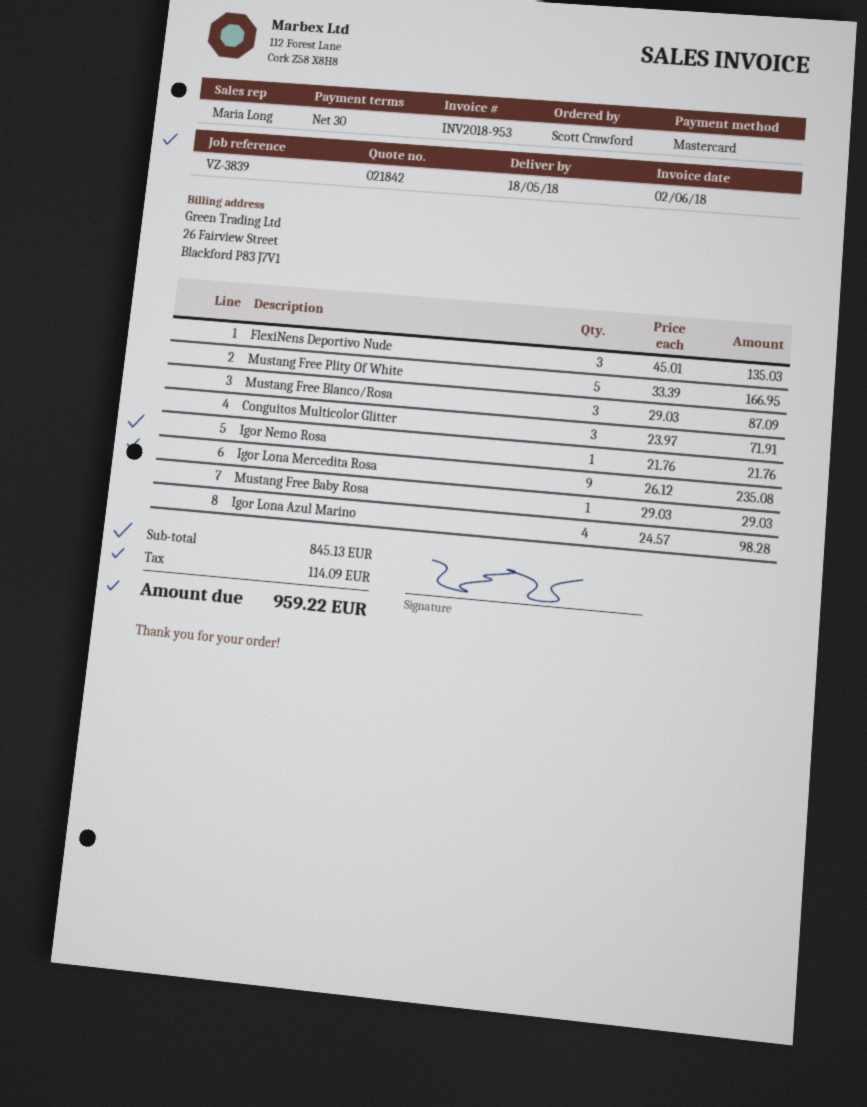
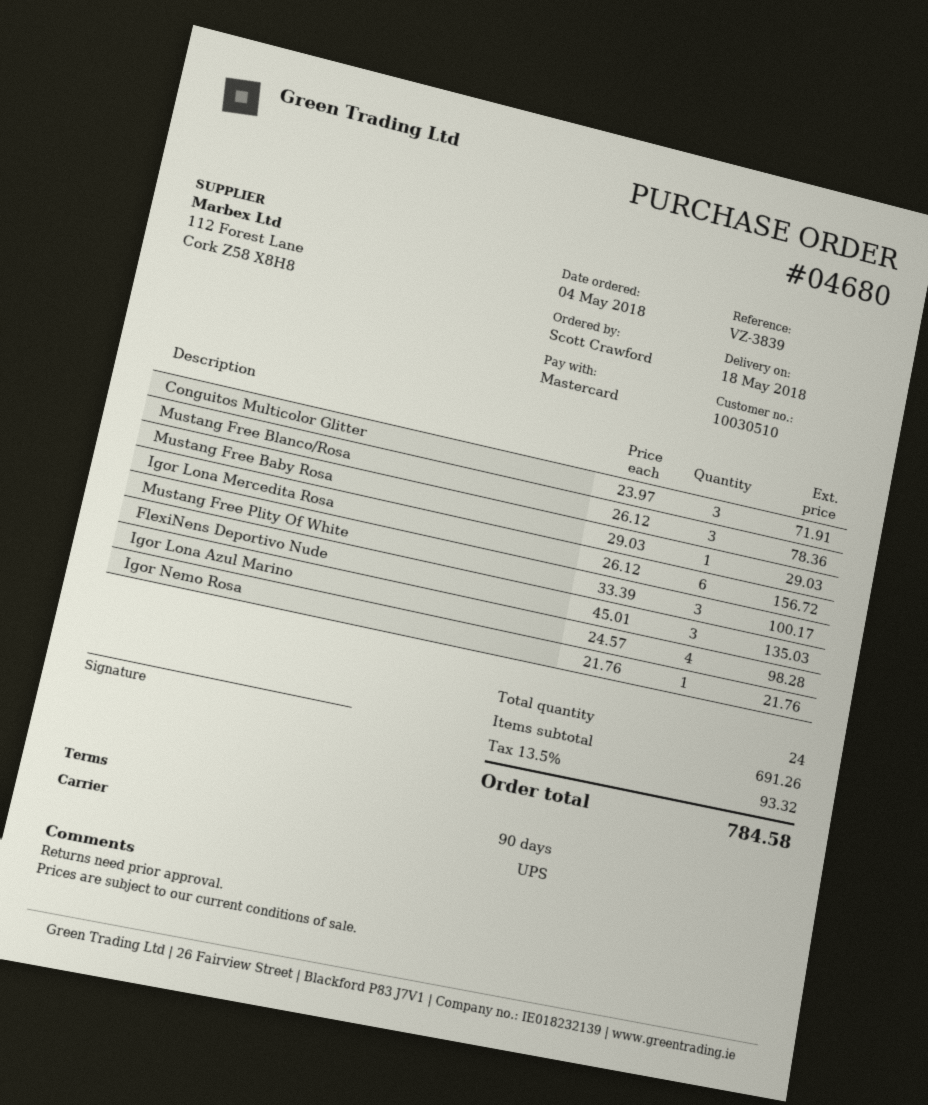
payment terms: 30 days -> 90 days
Mustang Free Plity Of White: 5 x 33.39 = 166.95 -> 3 x 33.39 = 100.17
Mustang Free Blanco/Rosa: 3 x 29.03 = 87.09 -> 3 x 26.12 = 78.36
Igor Lona Mercedita Rosa: 9 x 26.12 = 235.08 -> 6 x 26.12 = 156.72
subtotal: 845.13 -> 691.26
tax: 114.09 -> 93.32
total: 959.22 -> 784.58

